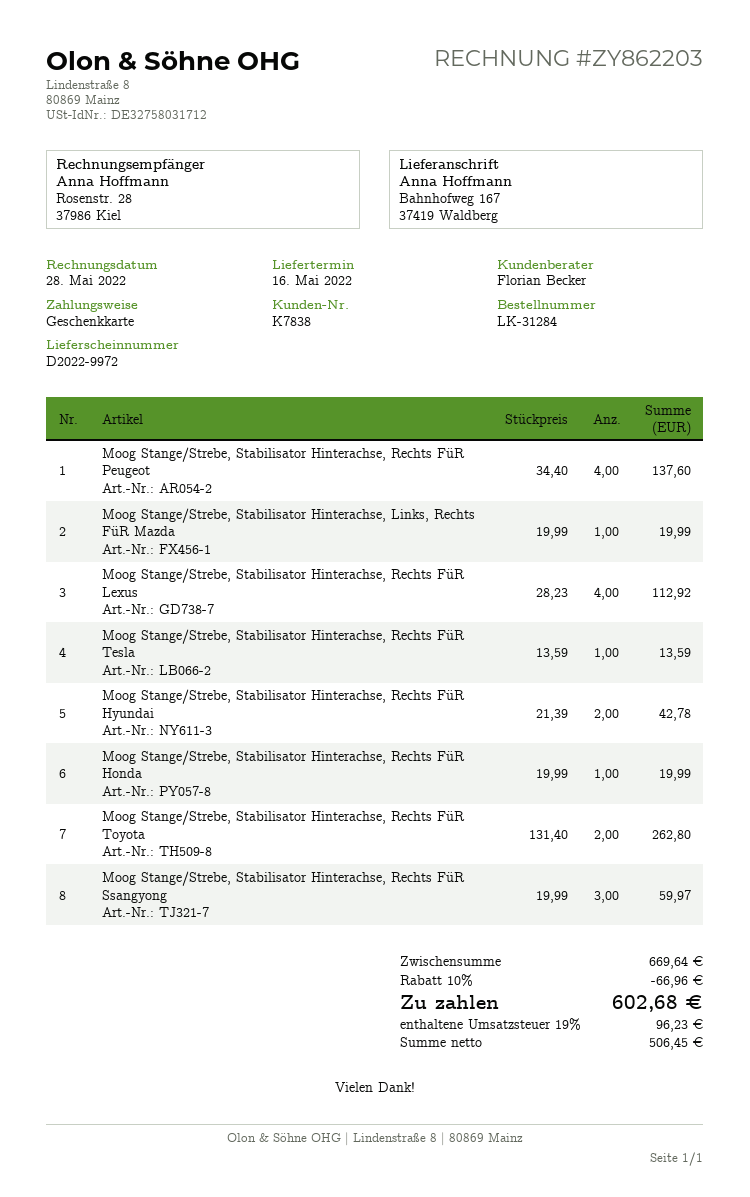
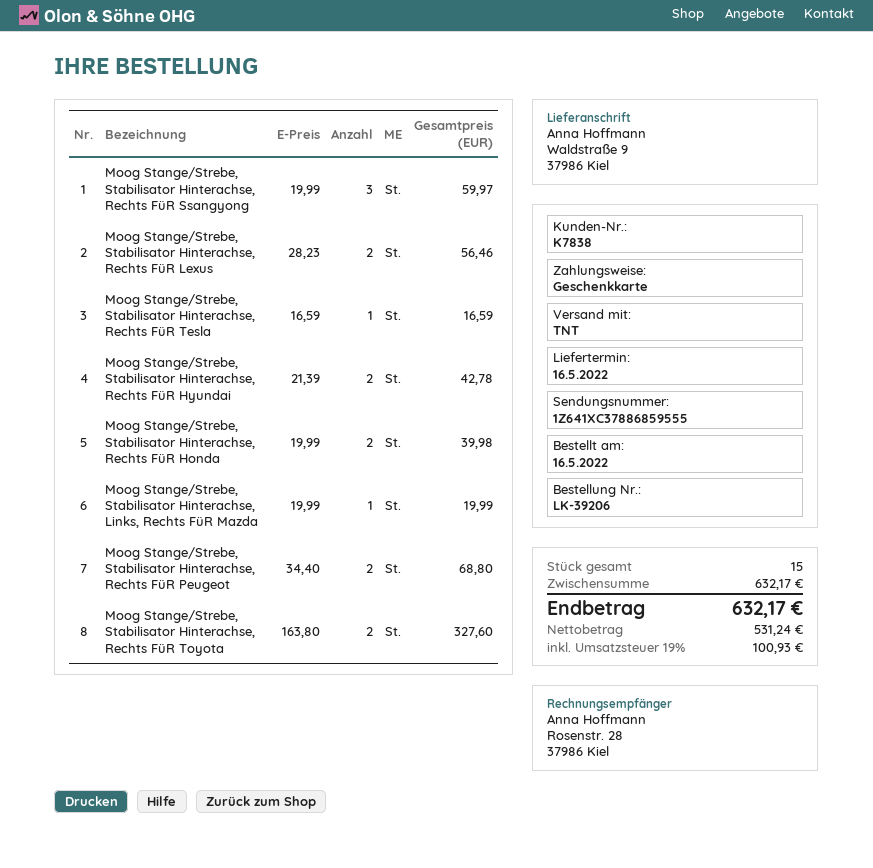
order number: LK-31284 -> LK-39206
ship to: Bahnhofweg 167, 37419 Waldberg -> Waldstraße 9, 37986 Kiel
Moog Stange/Strebe, Stabilisator Hinterachse, Rechts FüR Peugeot: 4 x 34.40 = 137.60 -> 2 x 34.40 = 68.80
Moog Stange/Strebe, Stabilisator Hinterachse, Rechts FüR Lexus: 4 x 28.23 = 112.92 -> 2 x 28.23 = 56.46
Moog Stange/Strebe, Stabilisator Hinterachse, Rechts FüR Tesla: 1 x 13.59 = 13.59 -> 1 x 16.59 = 16.59
Moog Stange/Strebe, Stabilisator Hinterachse, Rechts FüR Honda: 1 x 19.99 = 19.99 -> 2 x 19.99 = 39.98
Moog Stange/Strebe, Stabilisator Hinterachse, Rechts FüR Toyota: 2 x 131.40 = 262.80 -> 2 x 163.80 = 327.60
subtotal: 669.64 -> 632.17
discount: 10% = 66.96 -> none
net: 506.45 -> 531.24
tax: 19% = 96.23 -> 19% = 100.93
total: 602.68 -> 632.17

